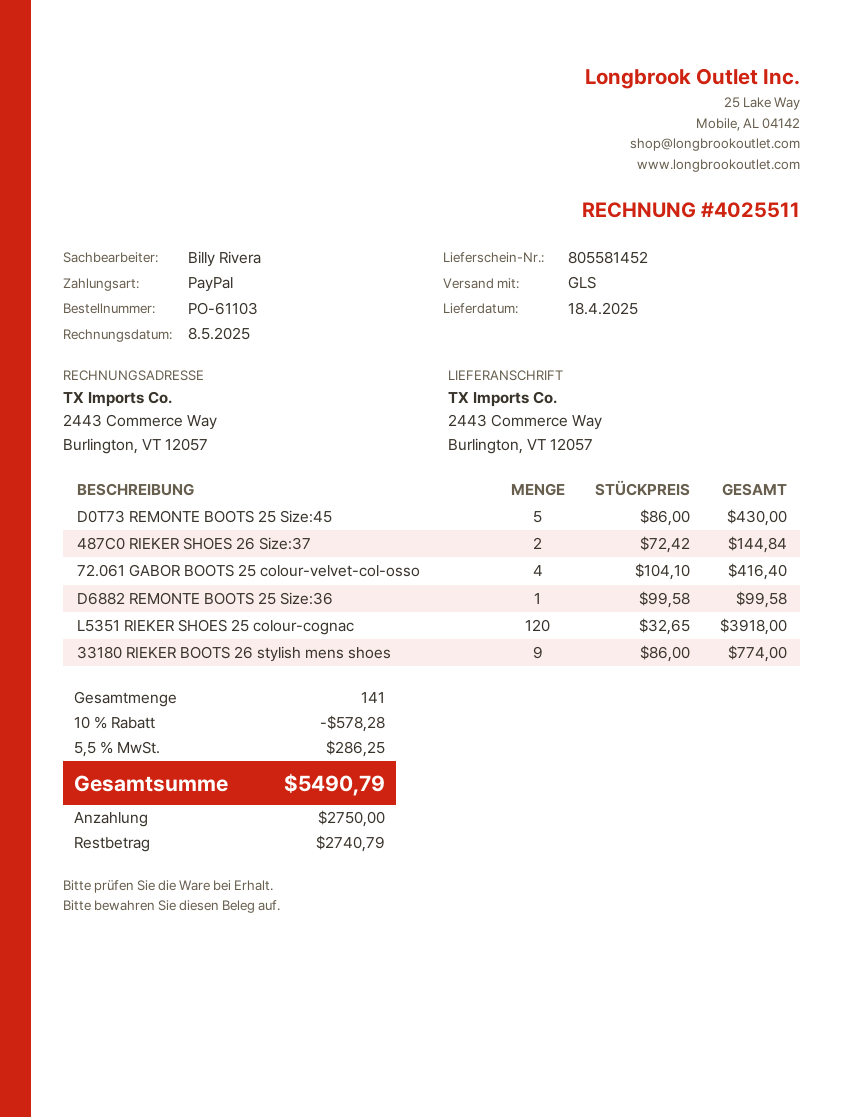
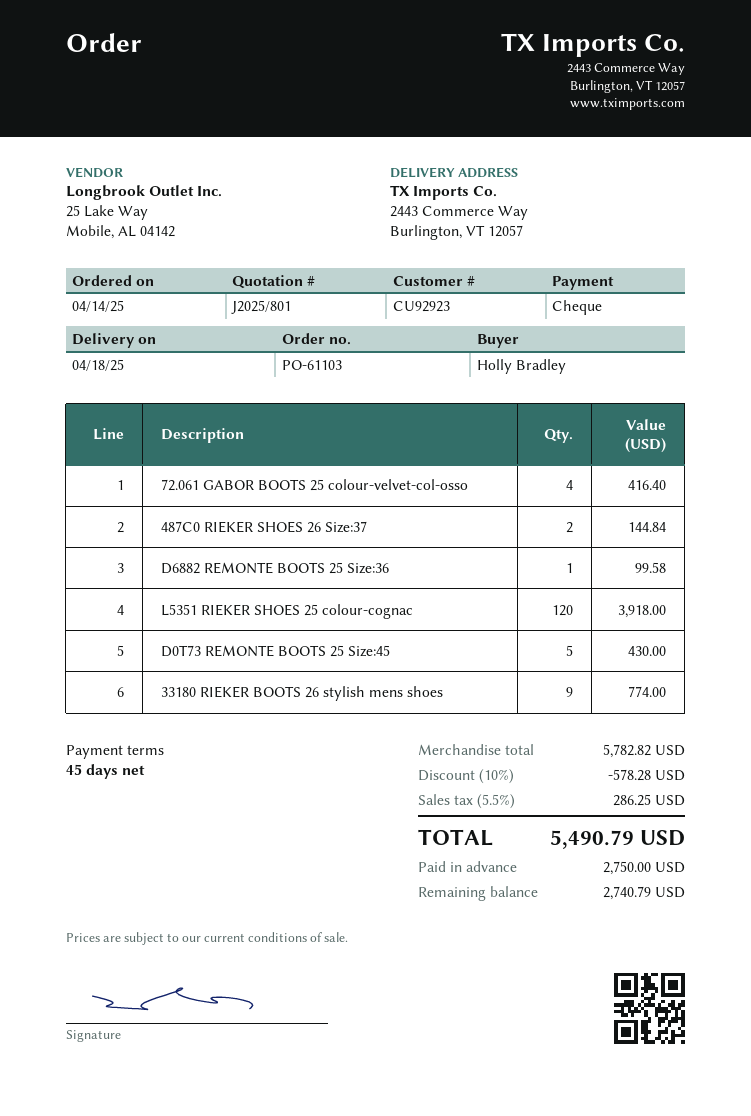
payment method: PayPal -> cheque

